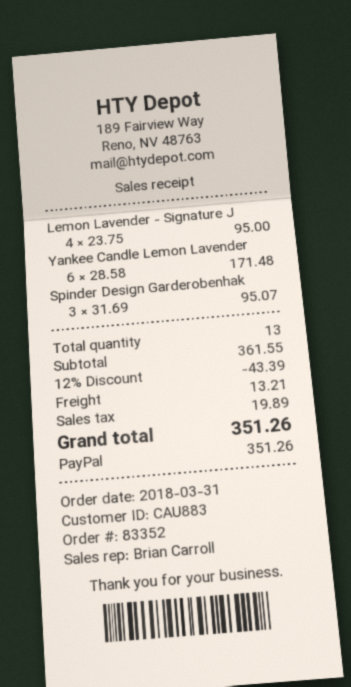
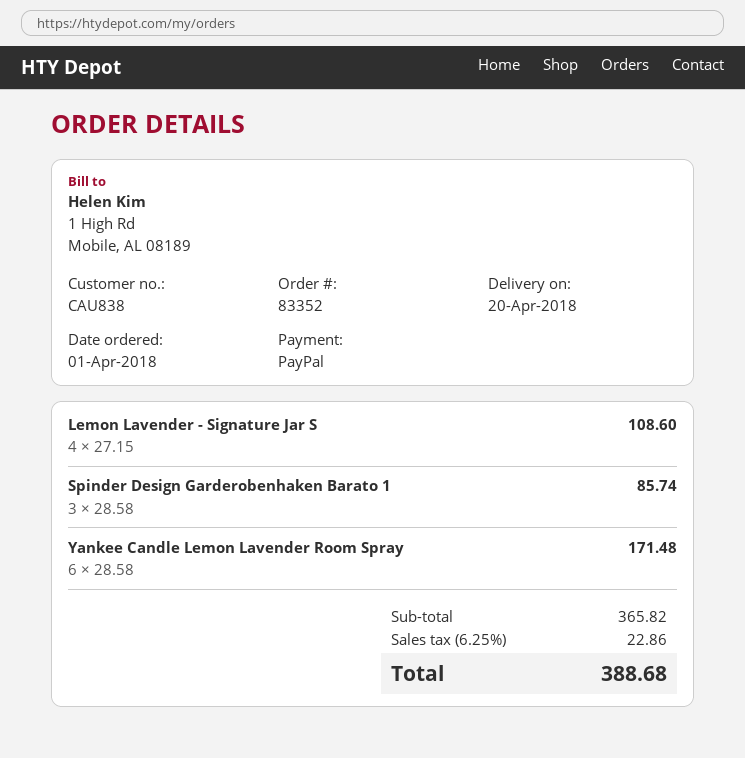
order date: 2018-03-31 -> 2018-04-01
customer number: CAU883 -> CAU838
Lemon Lavender - Signature J: 4 x 23.75 = 95.00 -> 4 x 27.15 = 108.60
Spinder Design Garderobenhak: 3 x 31.69 = 95.07 -> 3 x 28.58 = 85.74
subtotal: 361.55 -> 365.82
discount: 12% = 43.39 -> none
shipping: 13.21 -> none
tax: 19.89 -> 22.86
total: 351.26 -> 388.68

